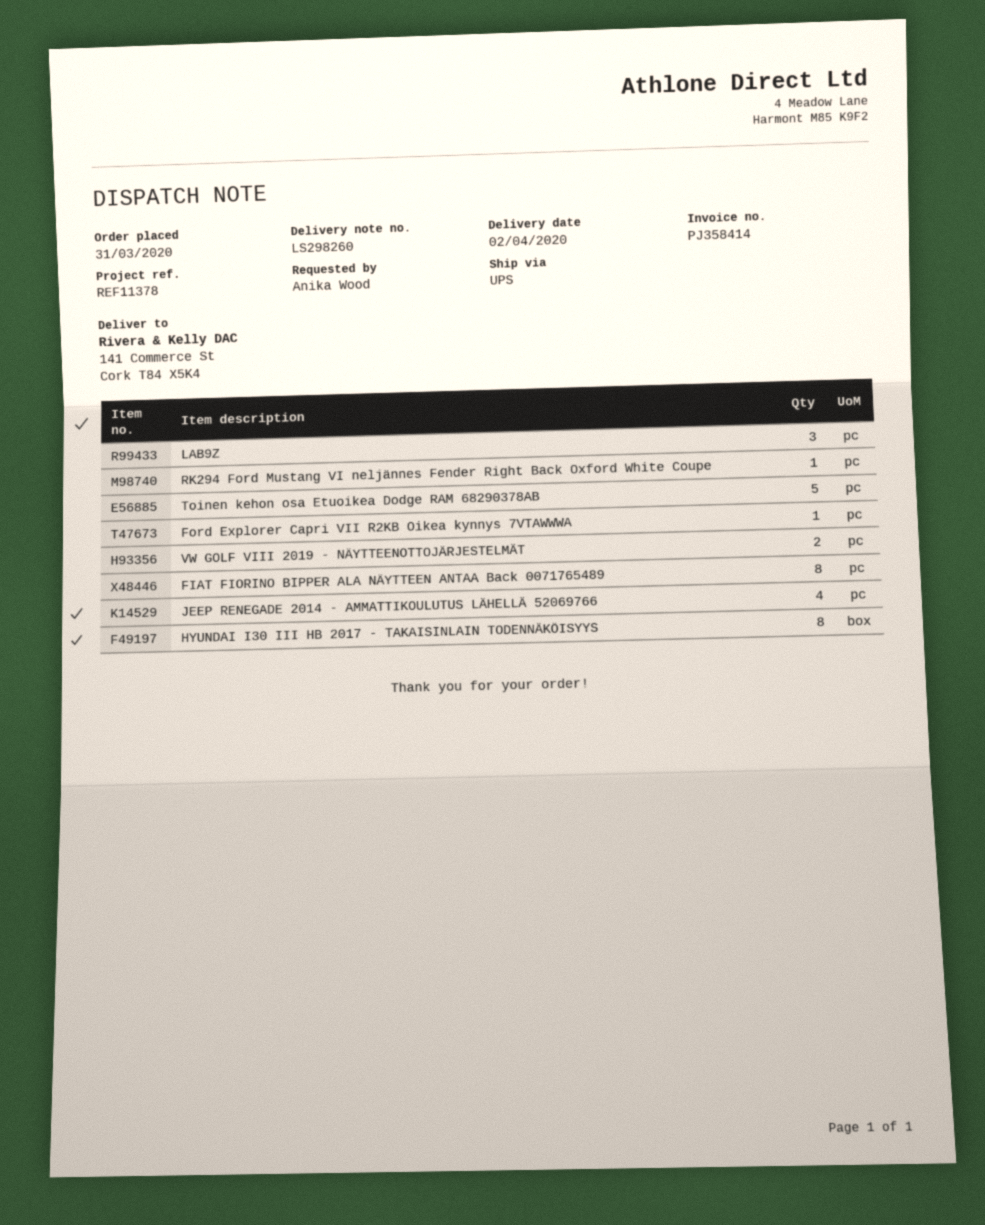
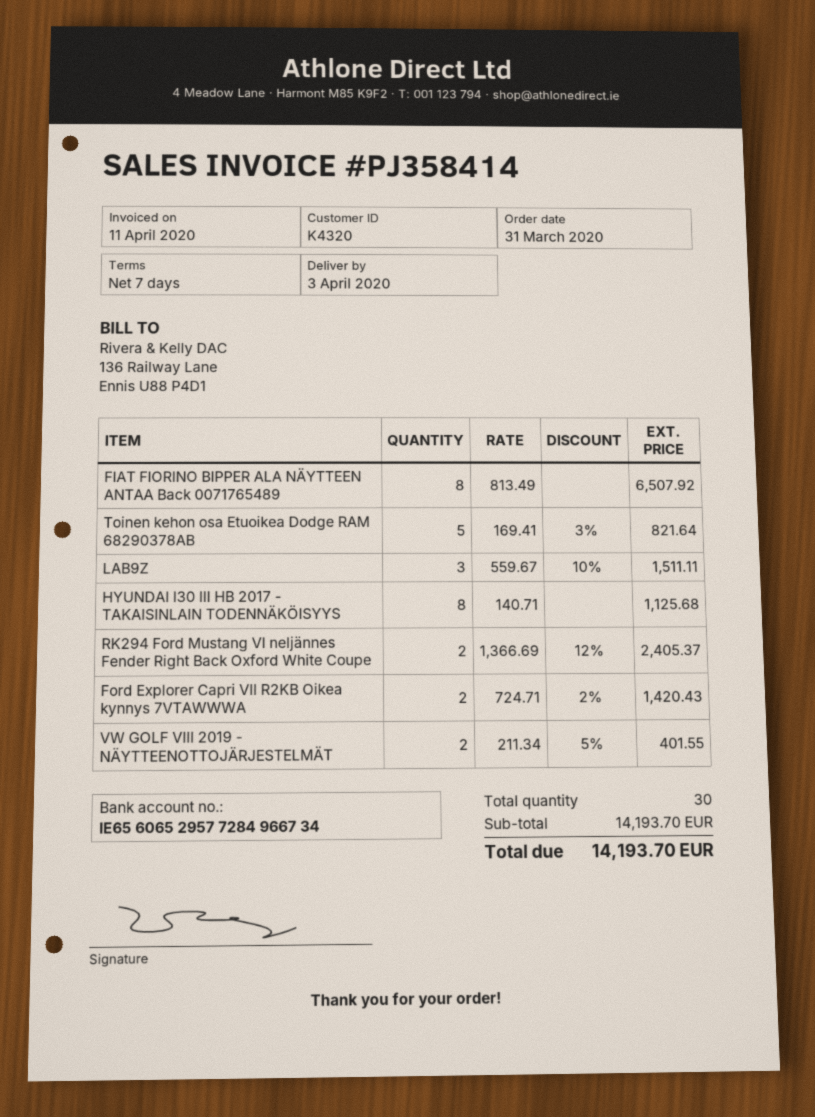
delivery date: 2020-04-02 -> 2020-04-03
RK294 Ford Mustang VI neljännes Fender Right Back Oxford White Coupe: 1 -> 2
Ford Explorer Capri VII R2KB Oikea kynnys 7VTAWWWA: 1 -> 2
JEEP RENEGADE 2014 - AMMATTIKOULUTUS LÄHELLÄ 52069766: 4 -> none

